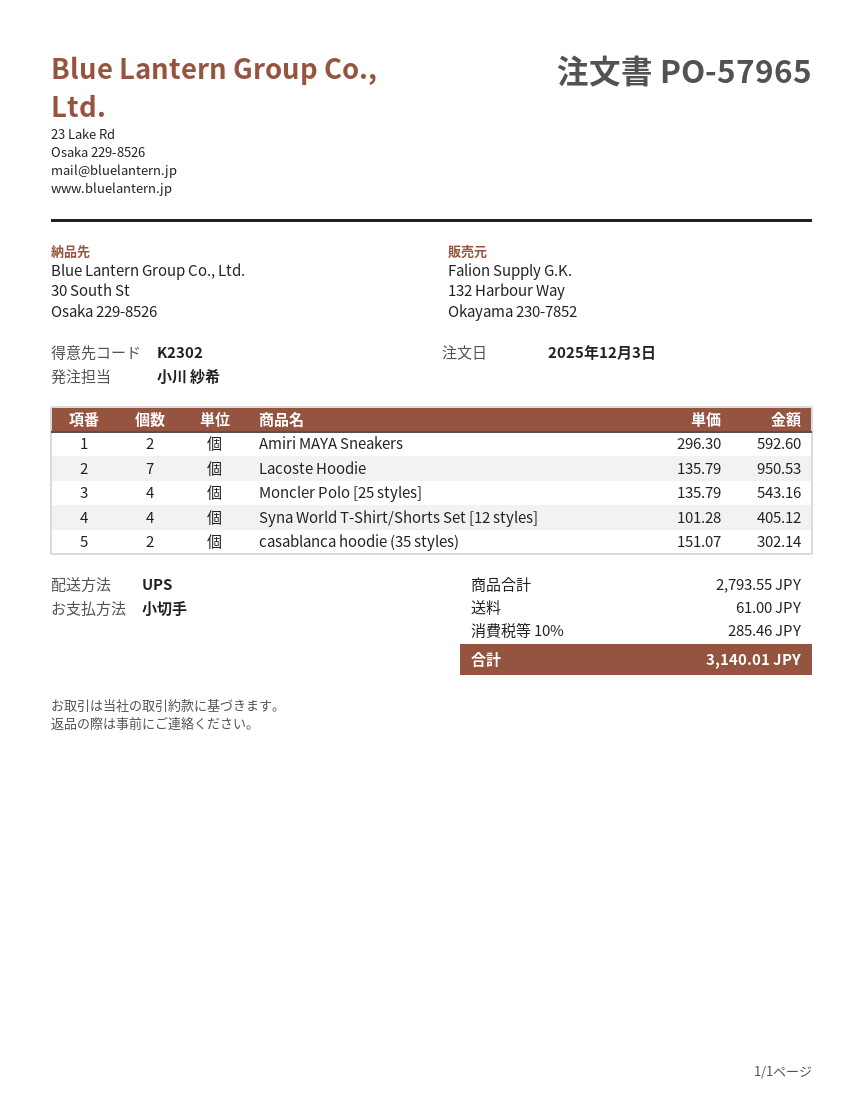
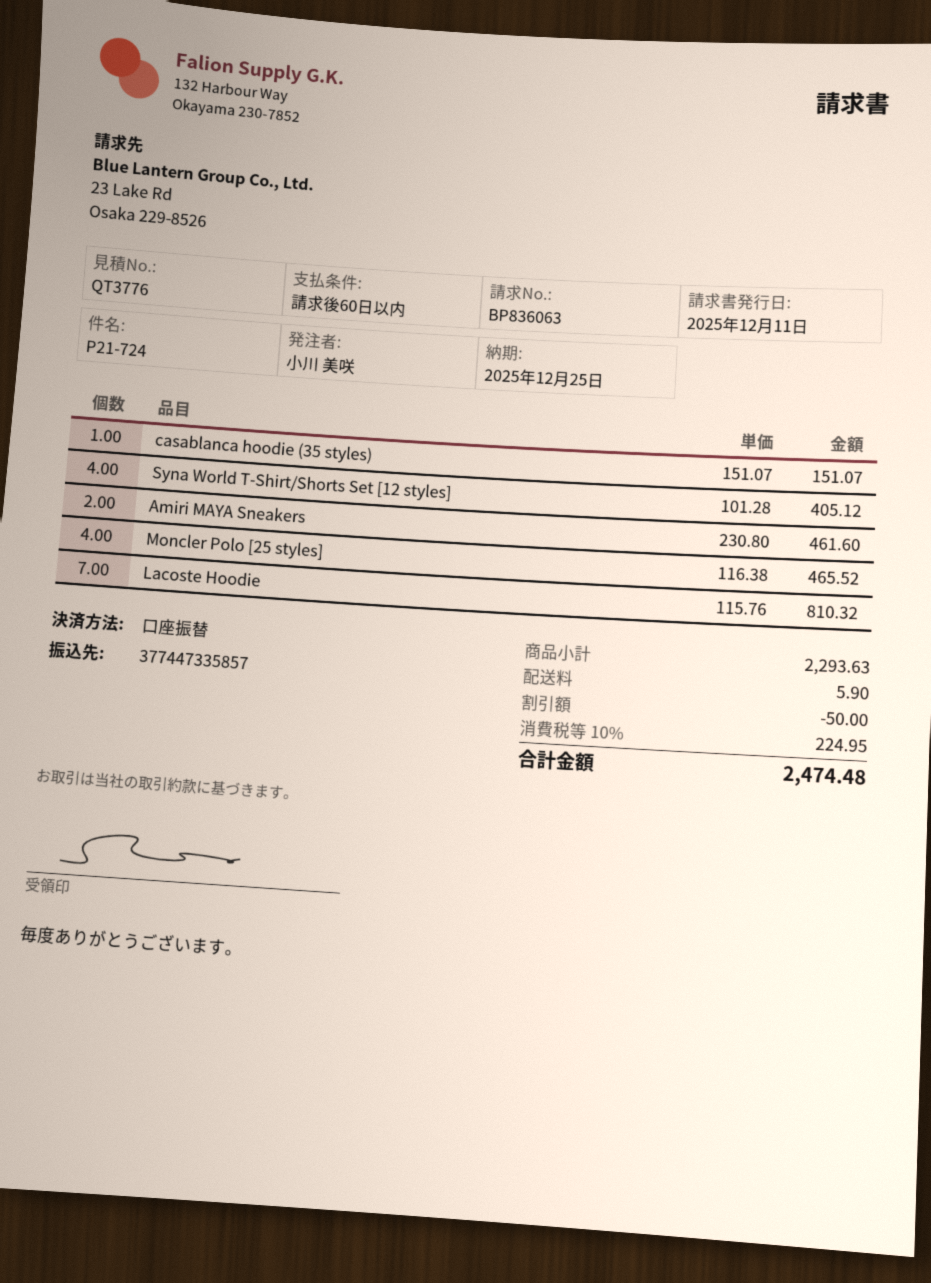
ordered by: 小川 紗希 -> 小川 美咲
payment method: cheque -> direct debit
Amiri MAYA Sneakers: 2 x 296.30 = 592.60 -> 2 x 230.80 = 461.60
Lacoste Hoodie: 7 x 135.79 = 950.53 -> 7 x 115.76 = 810.32
Moncler Polo [25 styles]: 4 x 135.79 = 543.16 -> 4 x 116.38 = 465.52
casablanca hoodie (35 styles): 2 x 151.07 = 302.14 -> 1 x 151.07 = 151.07
subtotal: 2793.55 -> 2293.63
discount: none -> 50.00
shipping: 61.00 -> 5.90
tax: 10% = 285.46 -> 10% = 224.95
total: 3140.01 -> 2474.48

